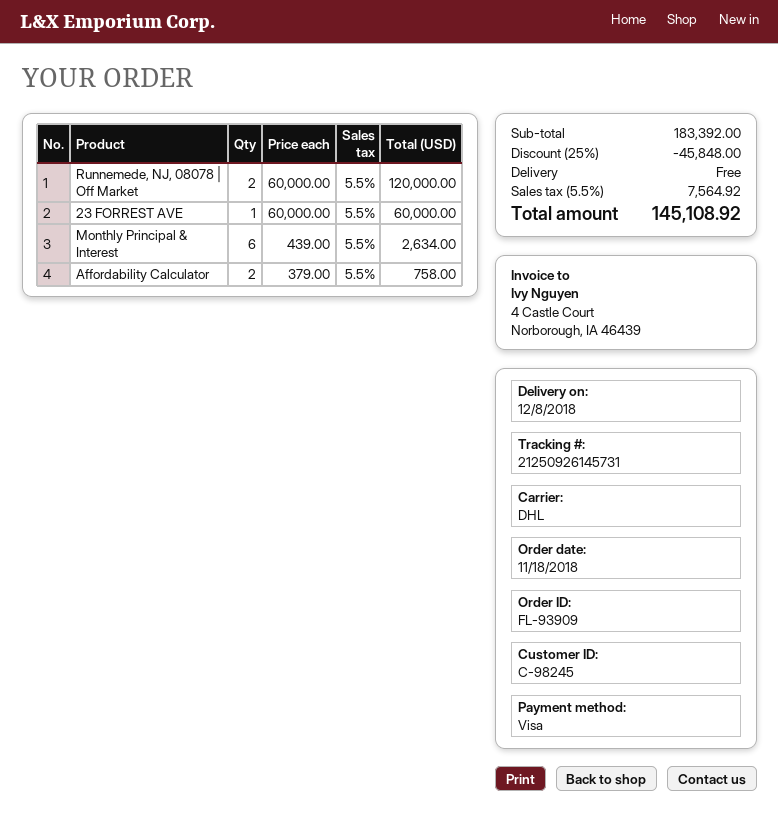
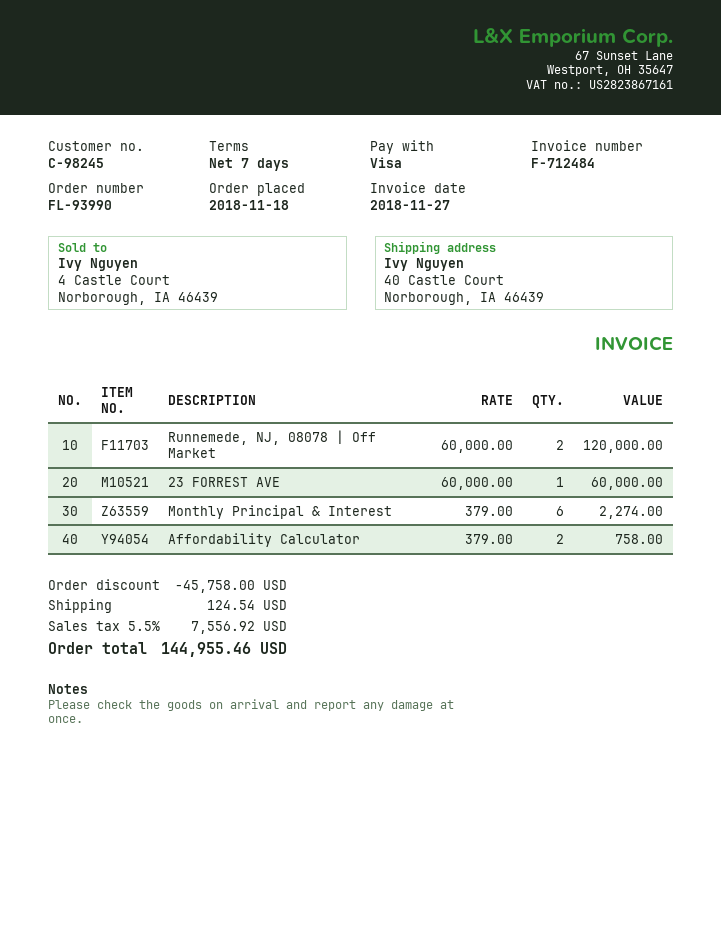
order number: FL-93909 -> FL-93990
Monthly Principal & Interest: 6 x 439.00 = 2634.00 -> 6 x 379.00 = 2274.00
discount: 45848.00 -> 45758.00
shipping: 0.00 -> 124.54
tax: 5.5% = 7564.92 -> 5.5% = 7556.92
total: 145108.92 -> 144955.46

